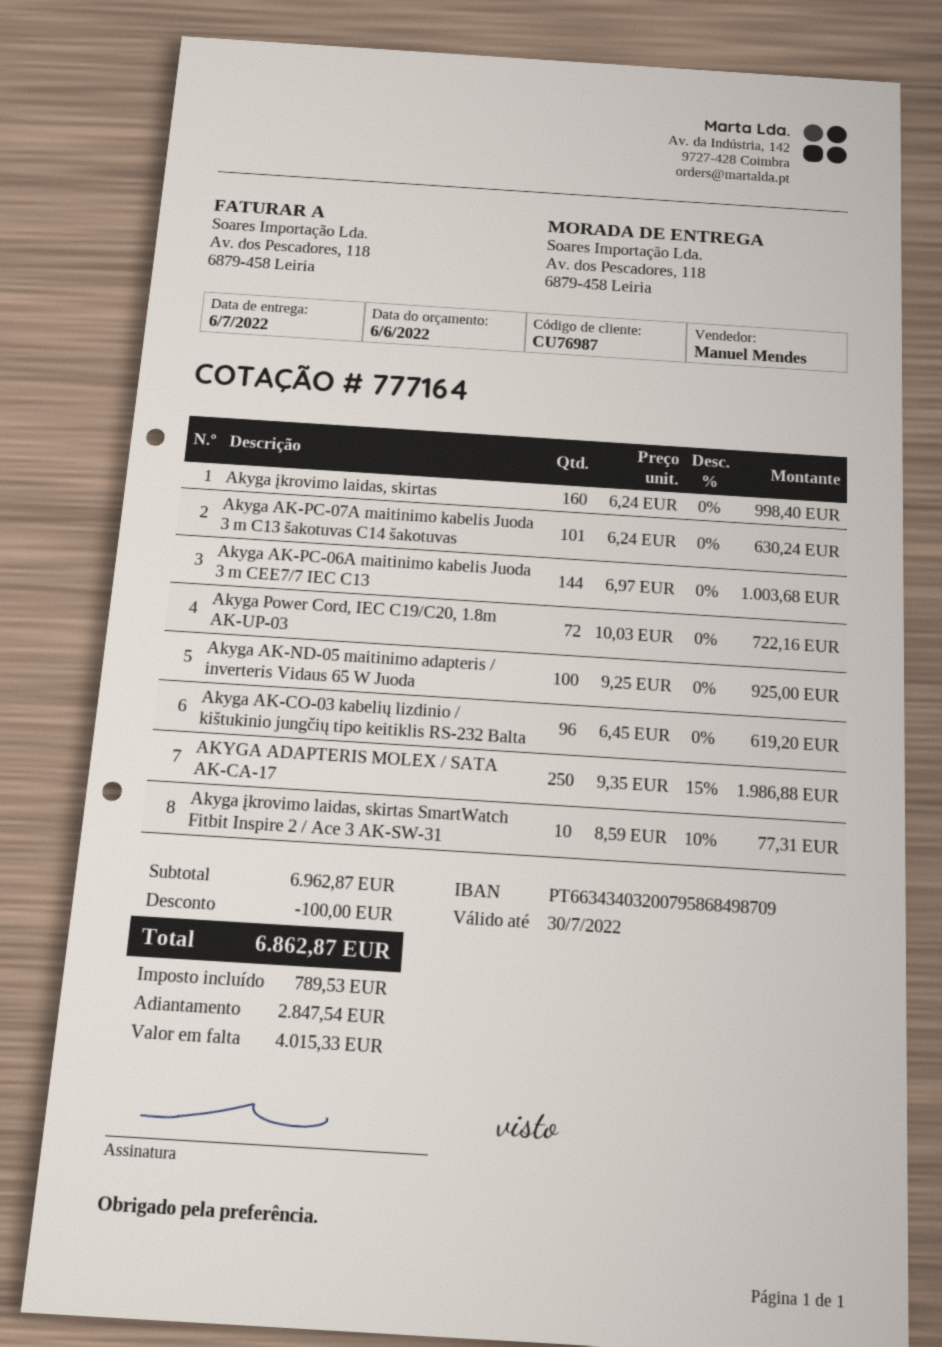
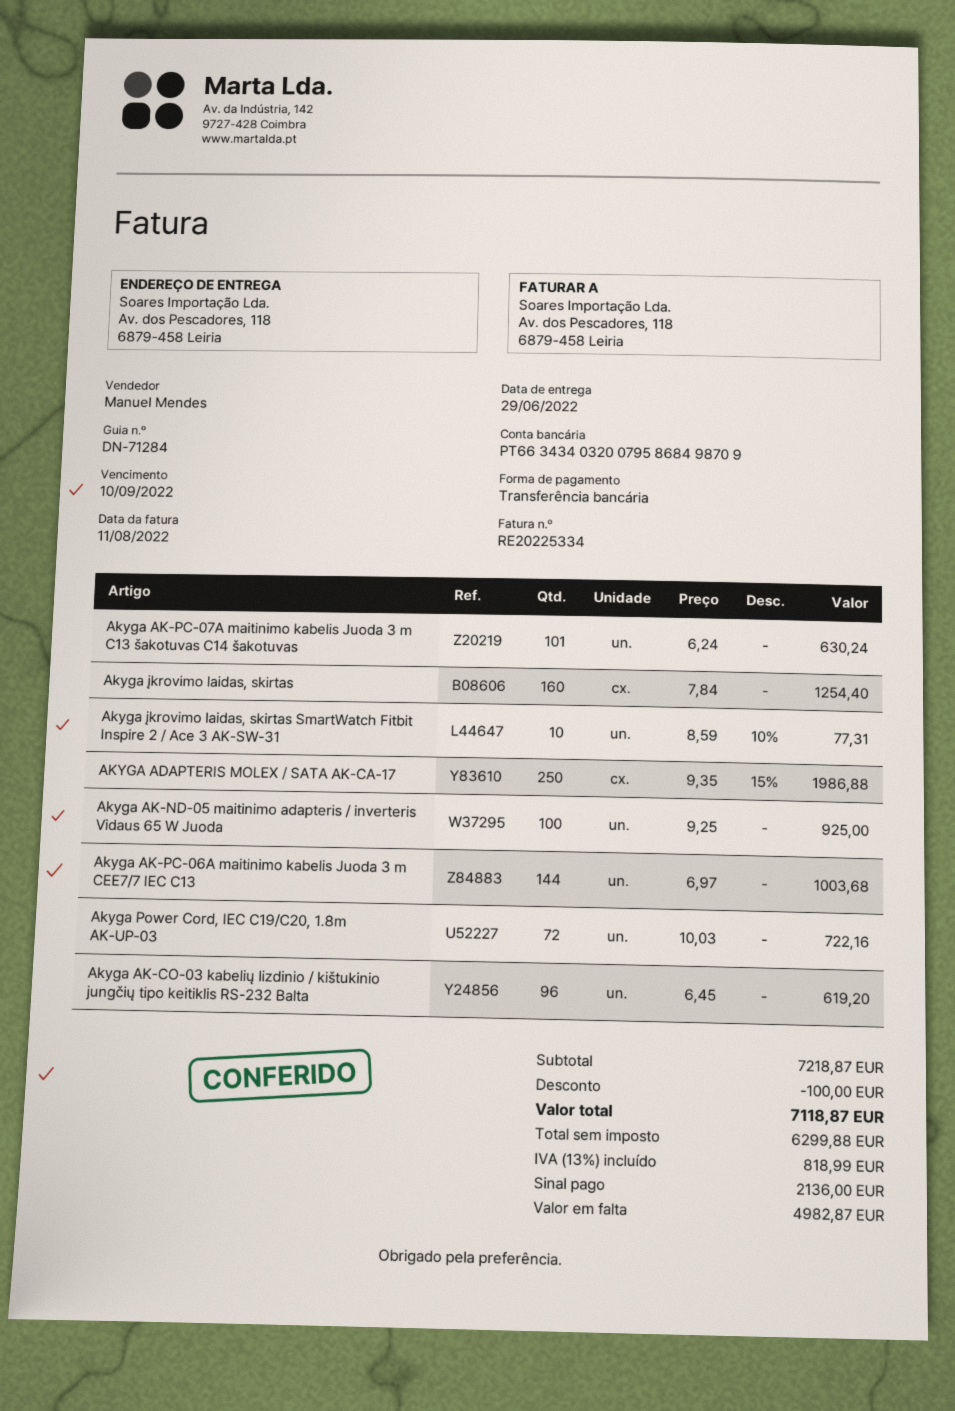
delivery date: 2022-07-06 -> 2022-06-29
Akyga įkrovimo laidas, skirtas: 160 x 6.24 = 998.40 -> 160 x 7.84 = 1254.40
subtotal: 6962.87 -> 7218.87
tax: 789.53 -> 818.99
total: 6862.87 -> 7118.87
deposit: 2847.54 -> 2136.00
balance: 4015.33 -> 4982.87

